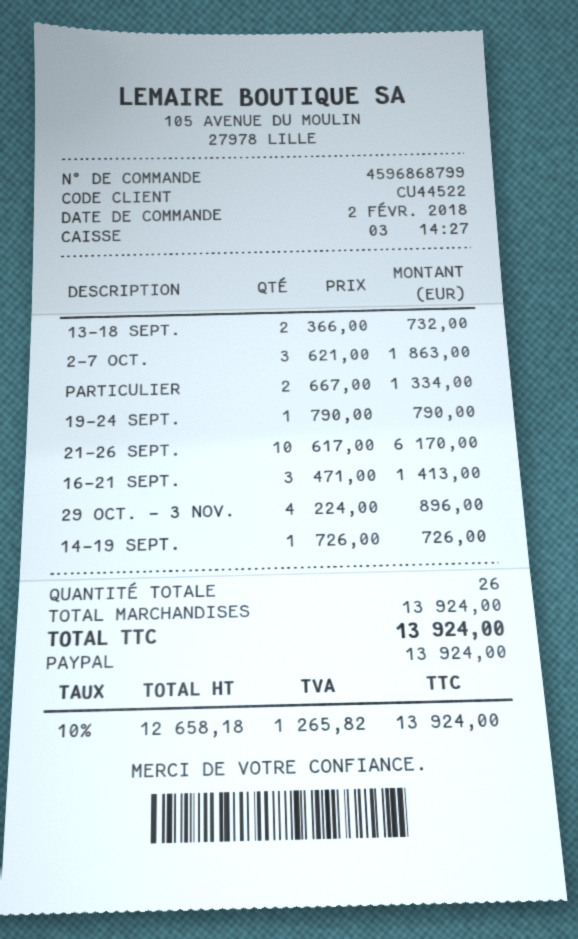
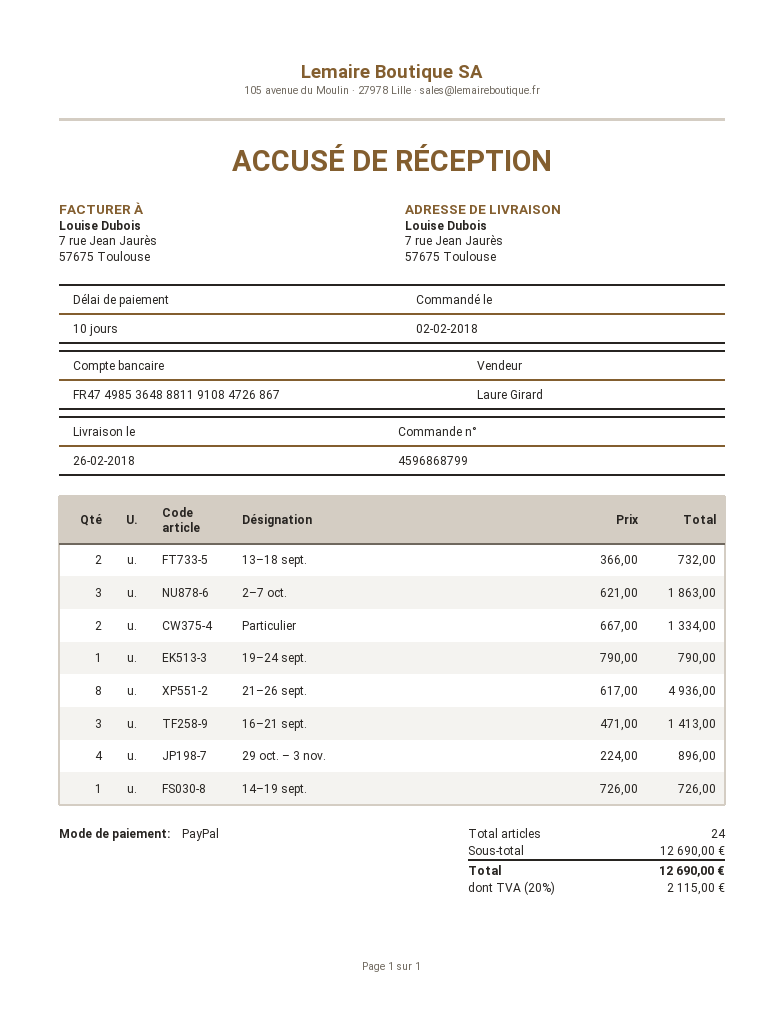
21–26 SEPT.: 10 x 617.00 = 6170.00 -> 8 x 617.00 = 4936.00
total quantity: 26 -> 24
subtotal: 13924.00 -> 12690.00
tax: 10% = 1265.82 -> 20% = 2115.00
total: 13924.00 -> 12690.00

